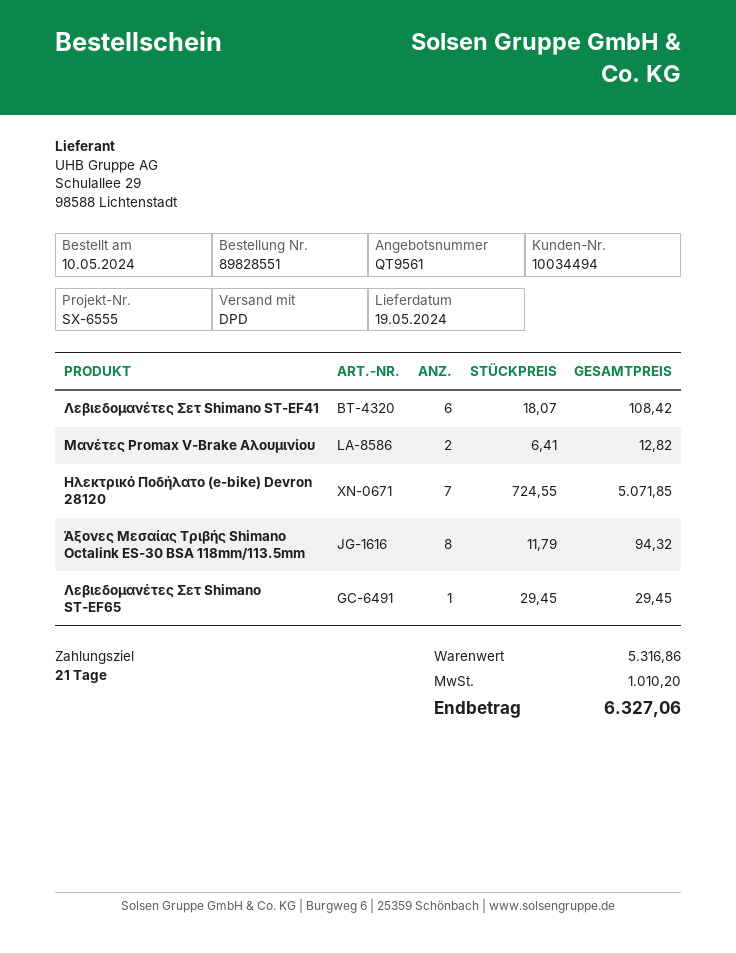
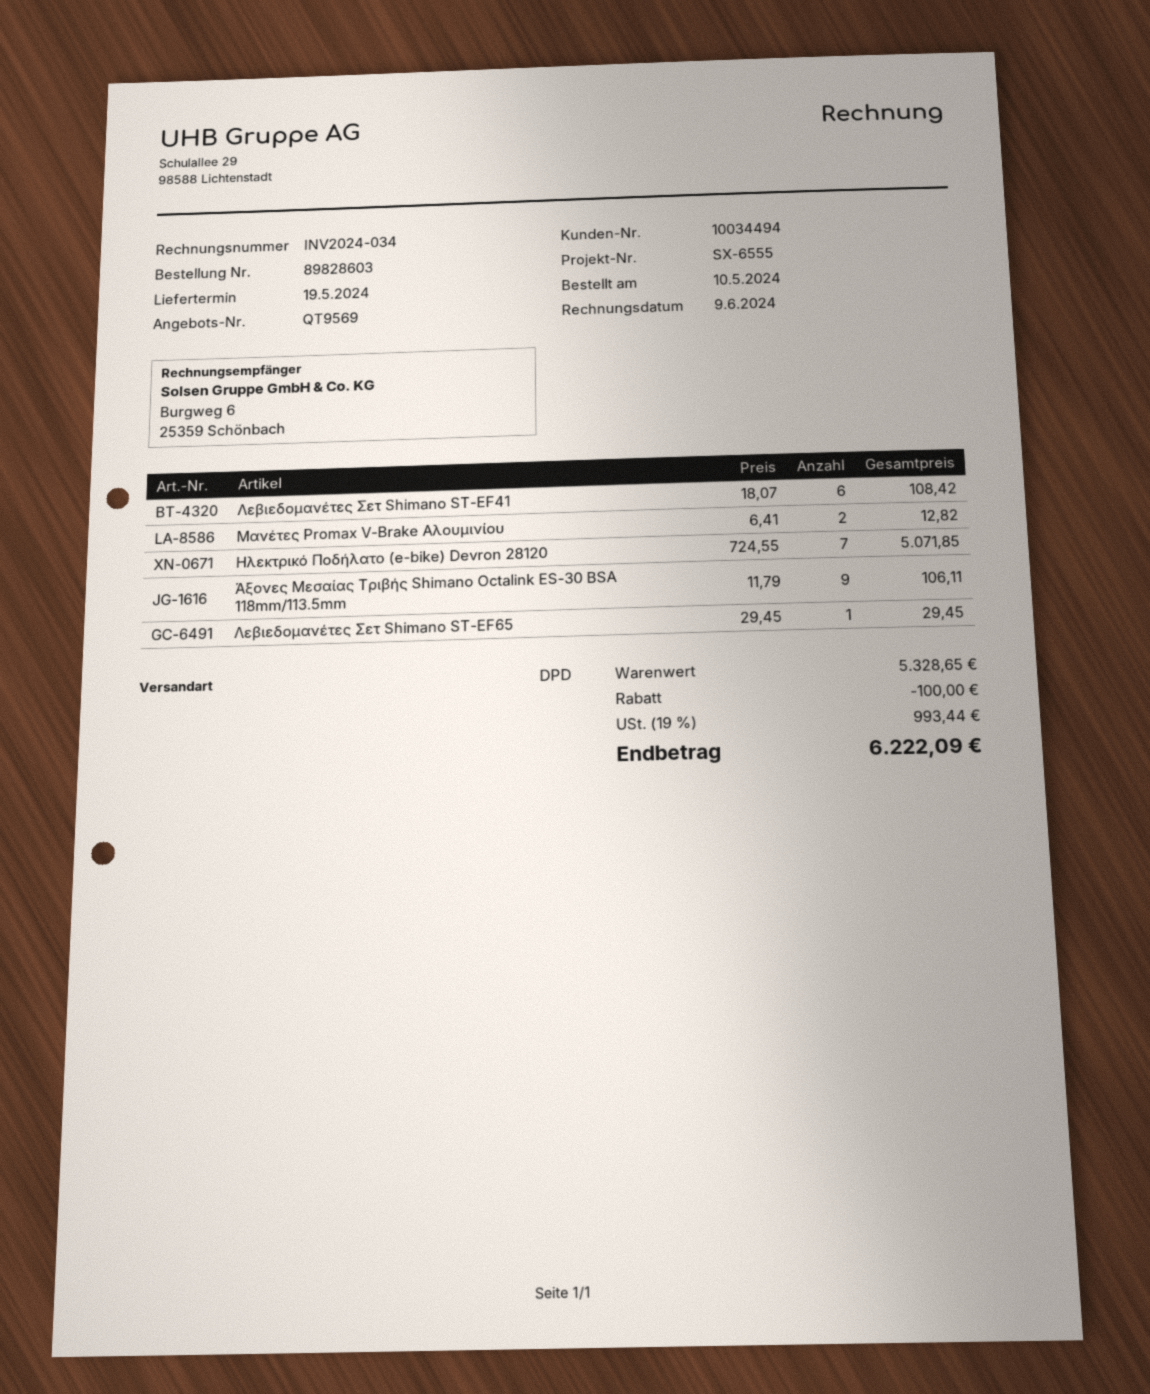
quote number: QT9561 -> QT9569
order number: 89828551 -> 89828603
Άξονες Μεσαίας Τριβής Shimano Octalink ES-30 BSA 118mm/113.5mm: 8 x 11.79 = 94.32 -> 9 x 11.79 = 106.11
subtotal: 5316.86 -> 5328.65
discount: none -> 100.00
tax: 1010.20 -> 993.44
total: 6327.06 -> 6222.09

